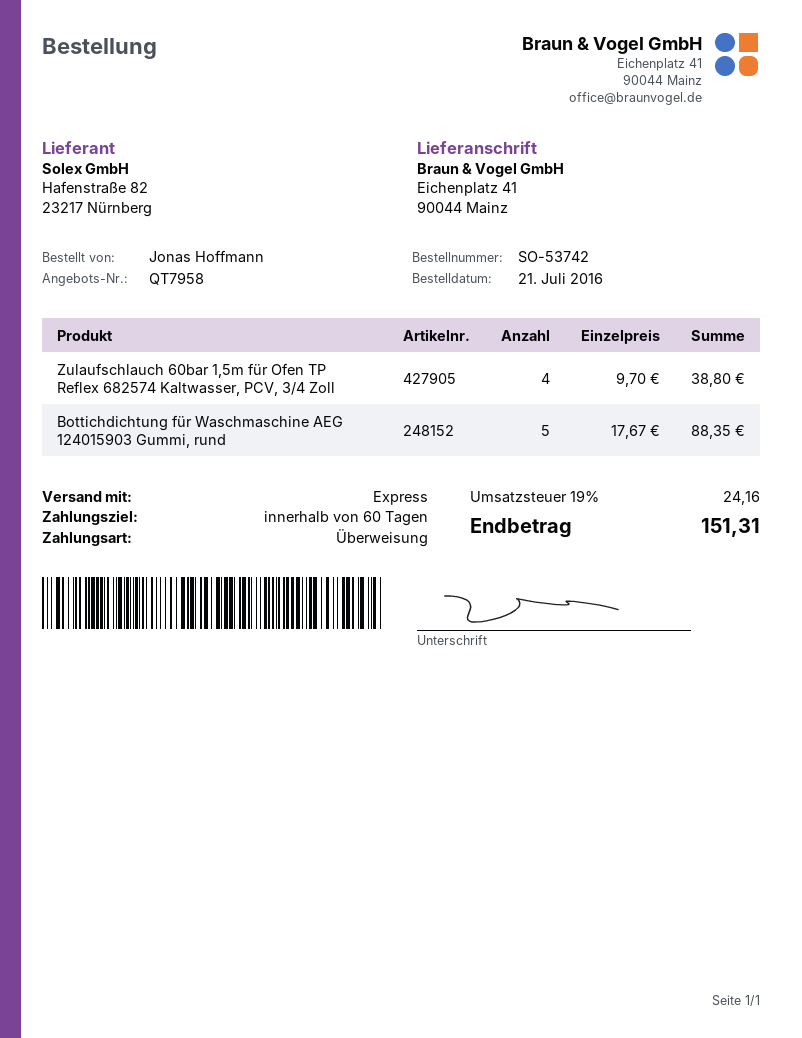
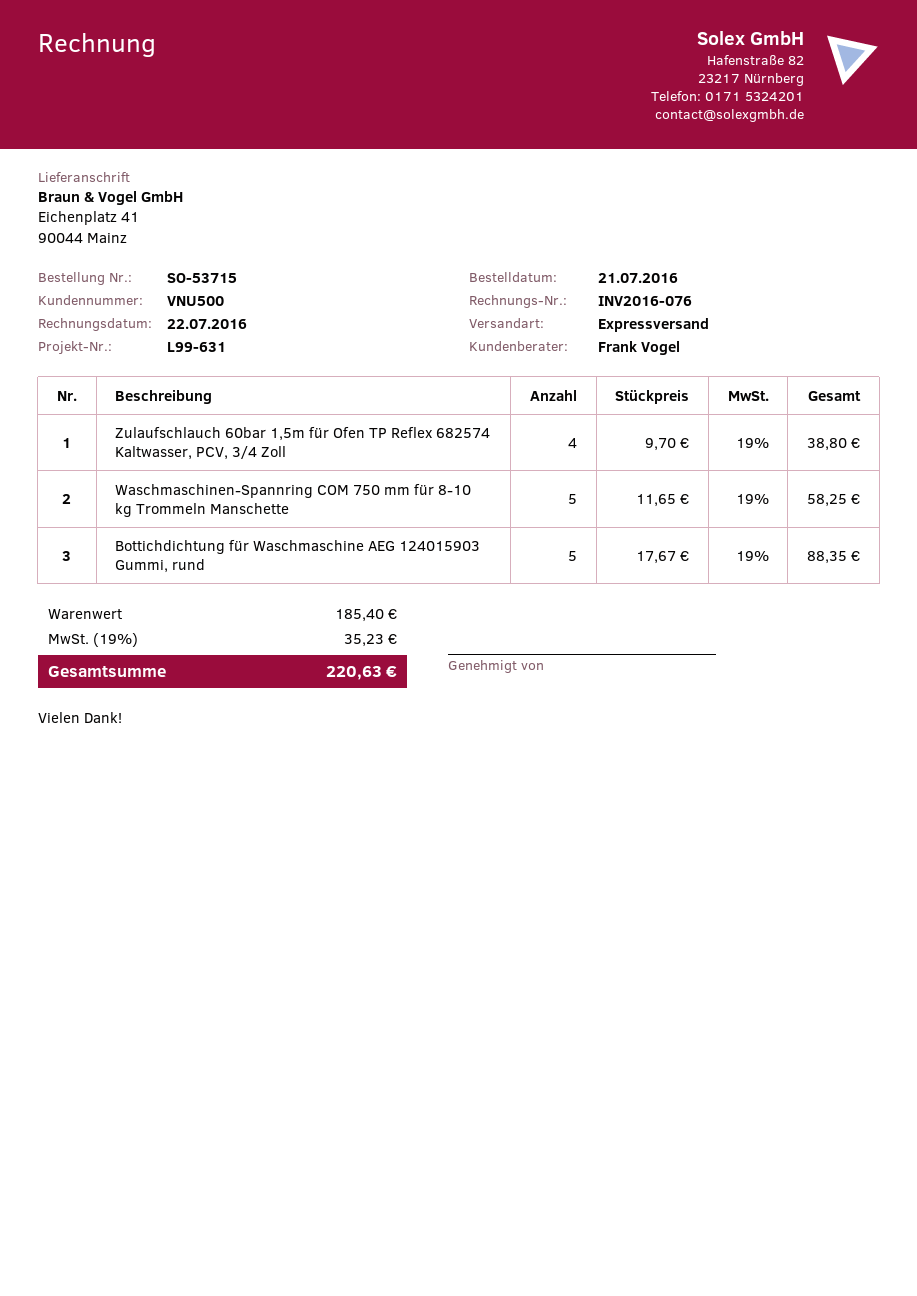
order number: SO-53742 -> SO-53715
Waschmaschinen-Spannring COM 750 mm für 8-10 kg Trommeln Manschette: none -> 5 x 11.65 = 58.25
tax: 19% = 24.16 -> 19% = 35.23
total: 151.31 -> 220.63

